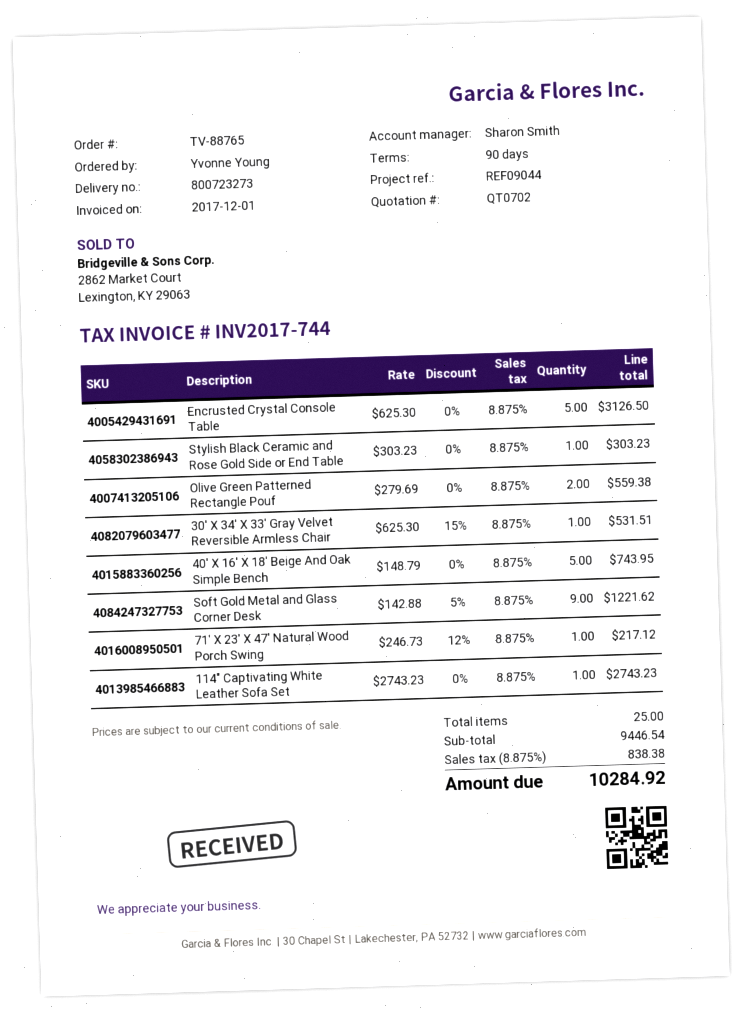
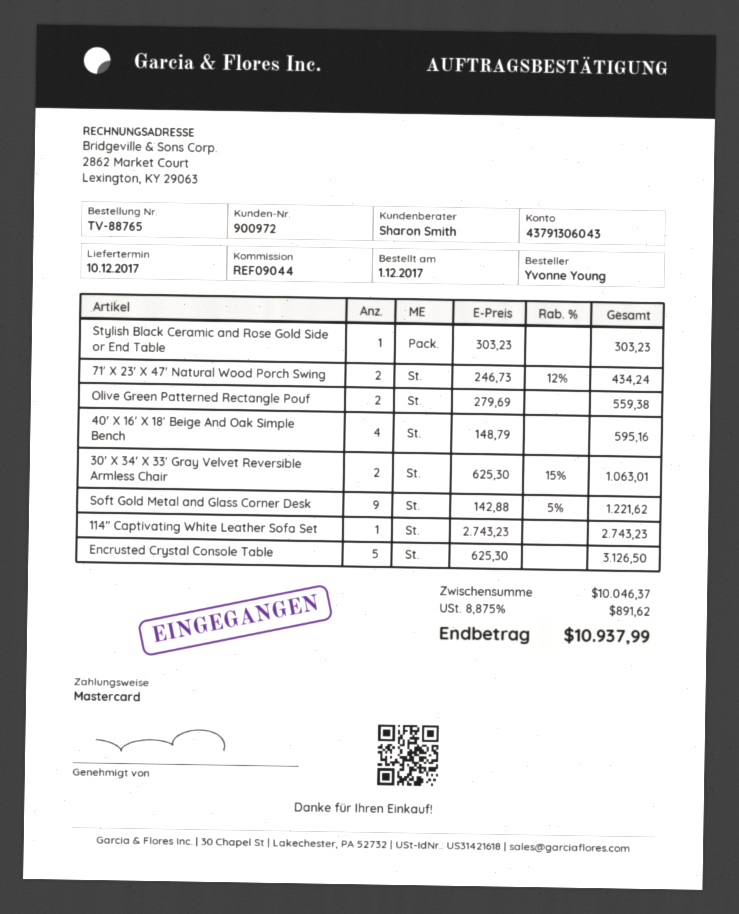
30' X 34' X 33' Gray Velvet Reversible Armless Chair: 1 x 625.30 - 15% = 531.51 -> 2 x 625.30 - 15% = 1063.01
40' X 16' X 18' Beige And Oak Simple Bench: 5 x 148.79 = 743.95 -> 4 x 148.79 = 595.16
71' X 23' X 47' Natural Wood Porch Swing: 1 x 246.73 - 12% = 217.12 -> 2 x 246.73 - 12% = 434.24
subtotal: 9446.54 -> 10046.37
tax: 8.875% = 838.38 -> 8.875% = 891.62
total: 10284.92 -> 10937.99

